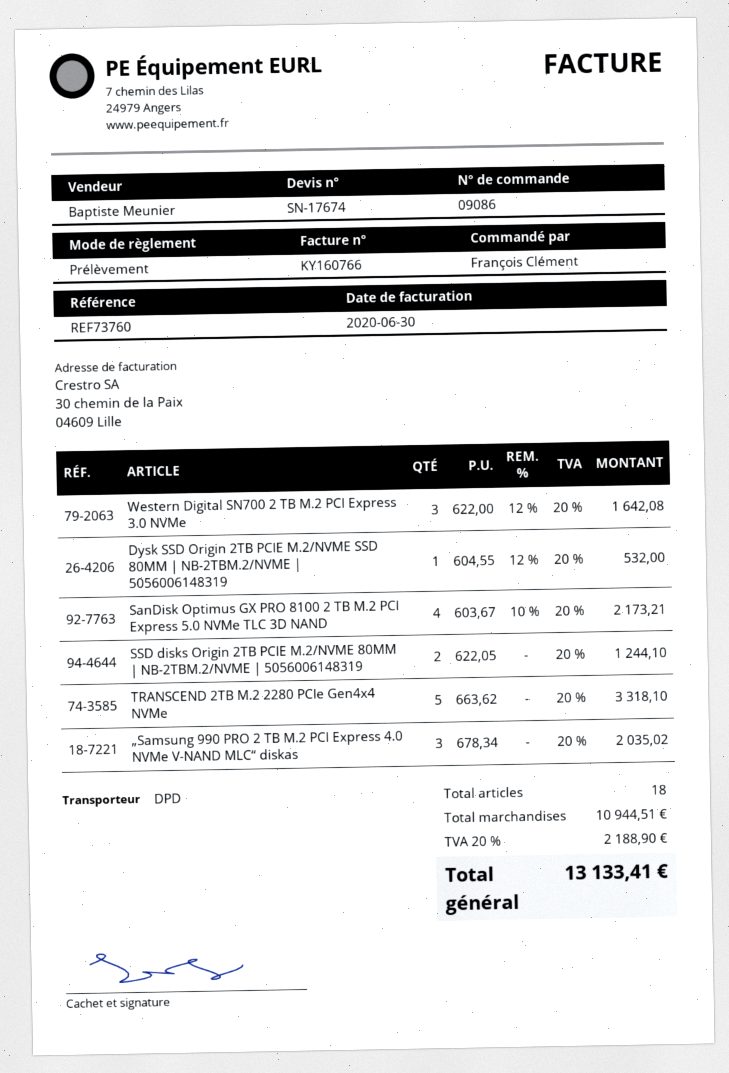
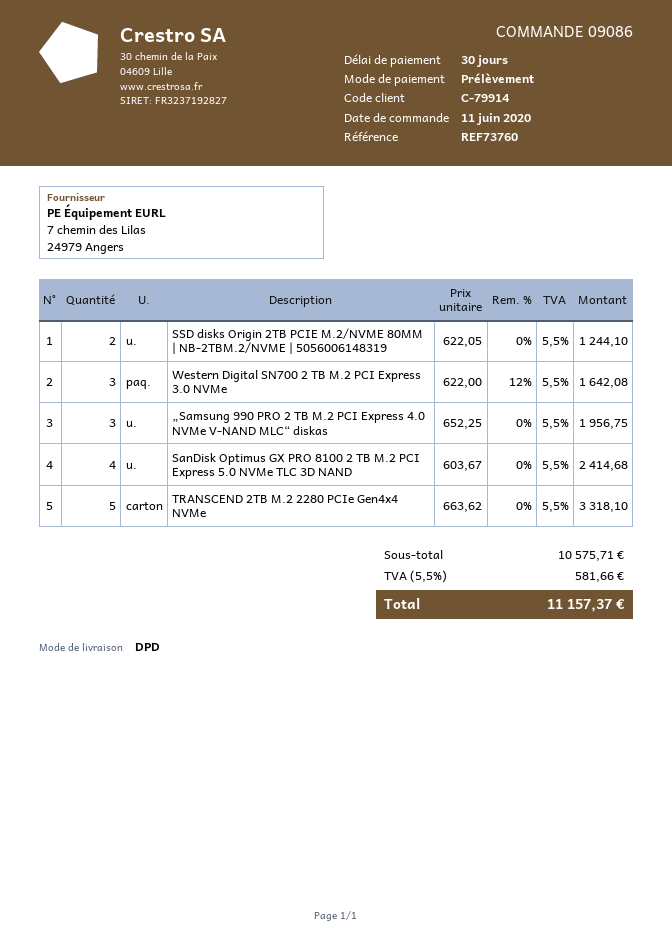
Dysk SSD Origin 2TB PCIE M.2/NVME SSD 80MM | NB-2TBM.2/NVME | 5056006148319: 1 x 604.55 - 12% = 532.00 -> none
SanDisk Optimus GX PRO 8100 2 TB M.2 PCI Express 5.0 NVMe TLC 3D NAND: 4 x 603.67 - 10% = 2173.21 -> 4 x 603.67 = 2414.68
„Samsung 990 PRO 2 TB M.2 PCI Express 4.0 NVMe V-NAND MLC“ diskas: 3 x 678.34 = 2035.02 -> 3 x 652.25 = 1956.75
subtotal: 10944.51 -> 10575.71
tax: 20% = 2188.90 -> 5.5% = 581.66
total: 13133.41 -> 11157.37

